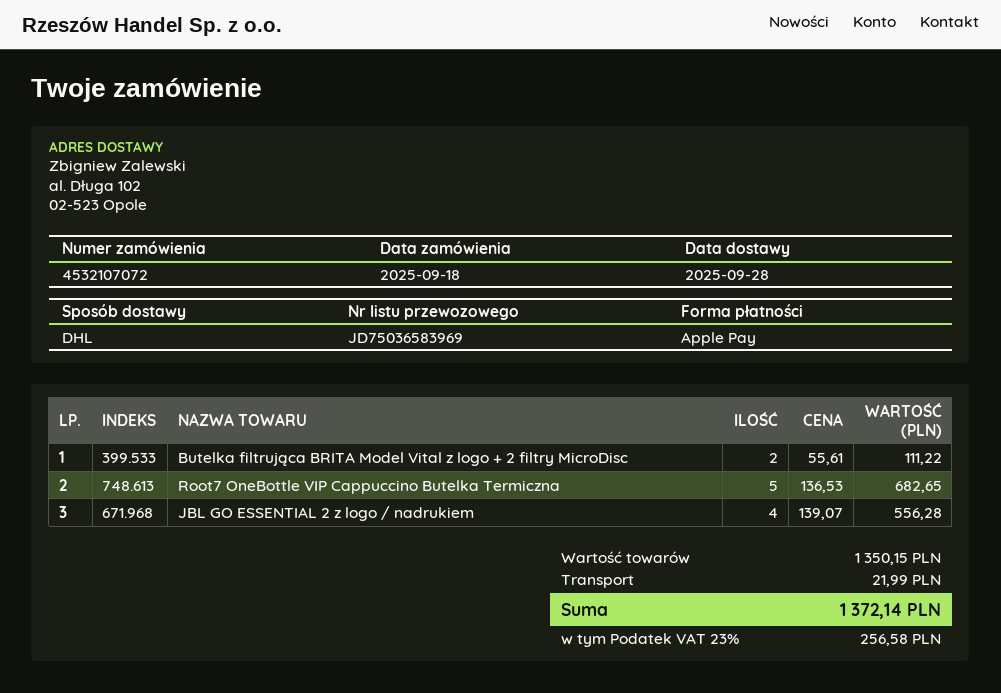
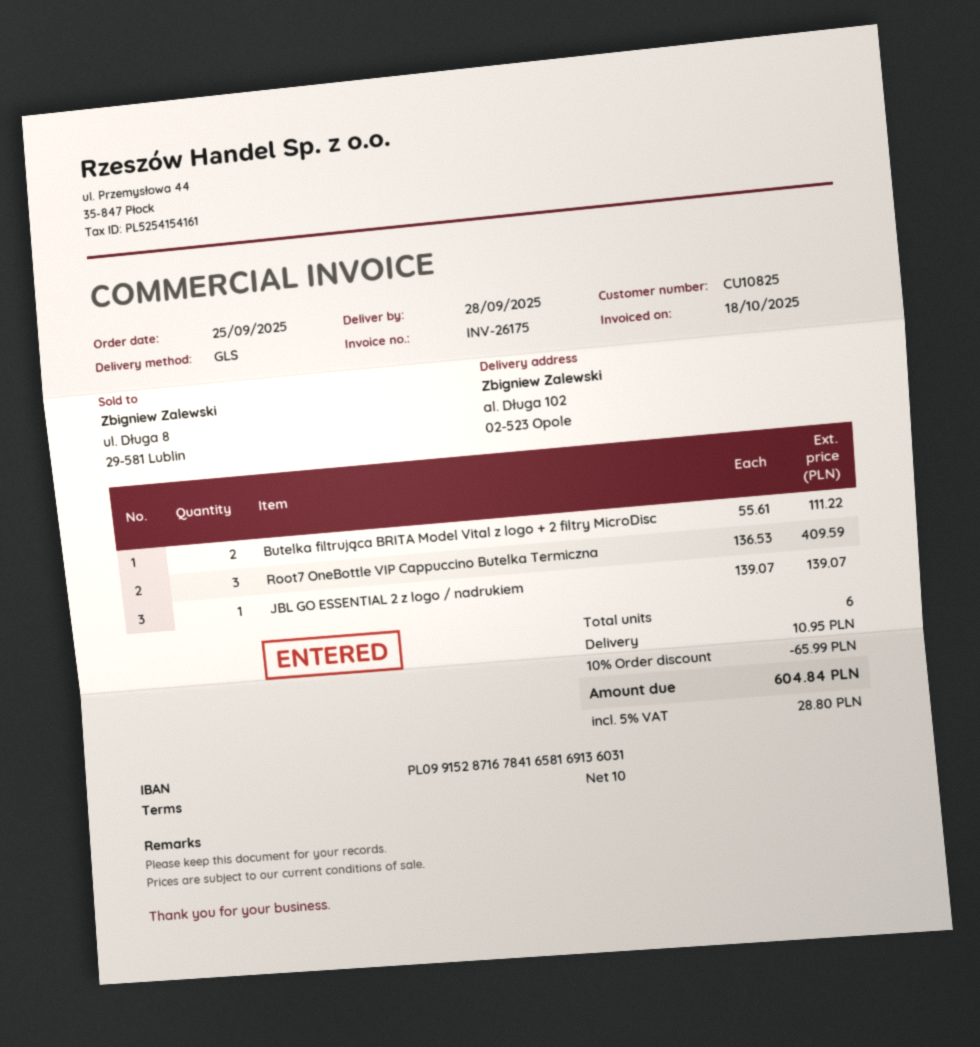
order date: 2025-09-18 -> 2025-09-25
shipping method: DHL -> GLS
Root7 OneBottle VIP Cappuccino Butelka Termiczna: 5 x 136.53 = 682.65 -> 3 x 136.53 = 409.59
JBL GO ESSENTIAL 2 z logo / nadrukiem: 4 x 139.07 = 556.28 -> 1 x 139.07 = 139.07
discount: none -> 10% = 65.99
shipping: 21.99 -> 10.95
tax: 23% = 256.58 -> 5% = 28.80
total: 1372.14 -> 604.84

